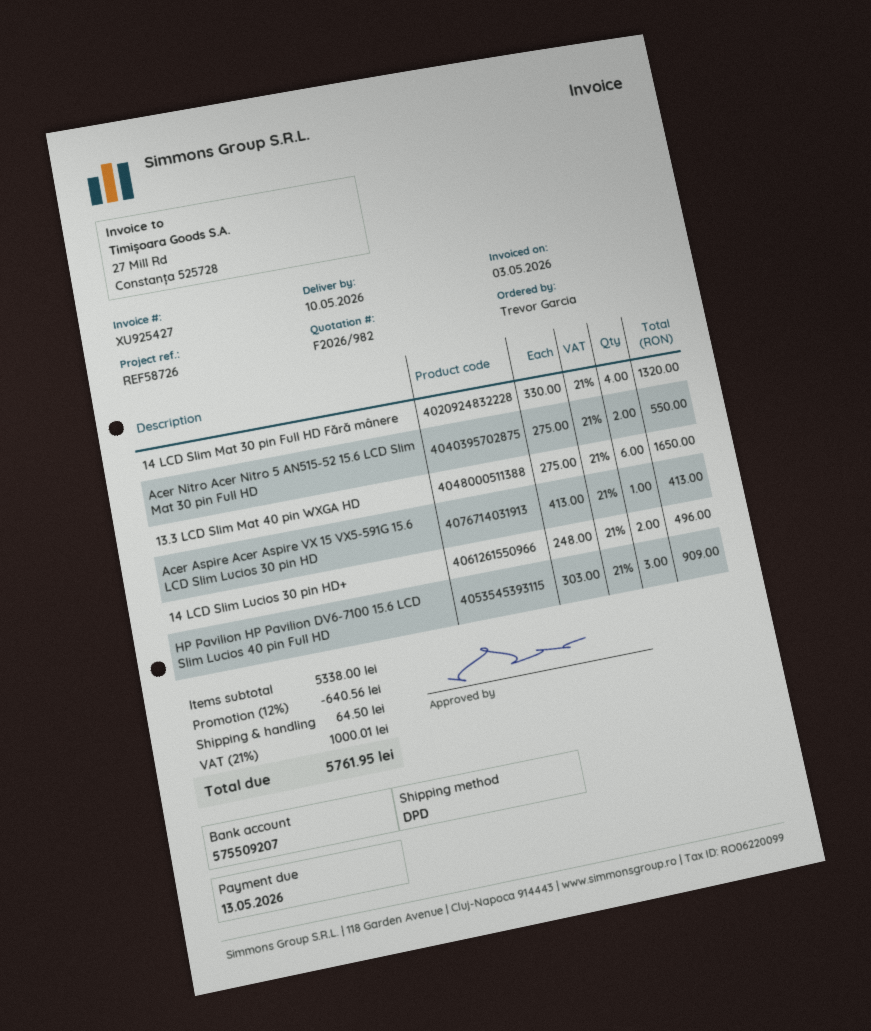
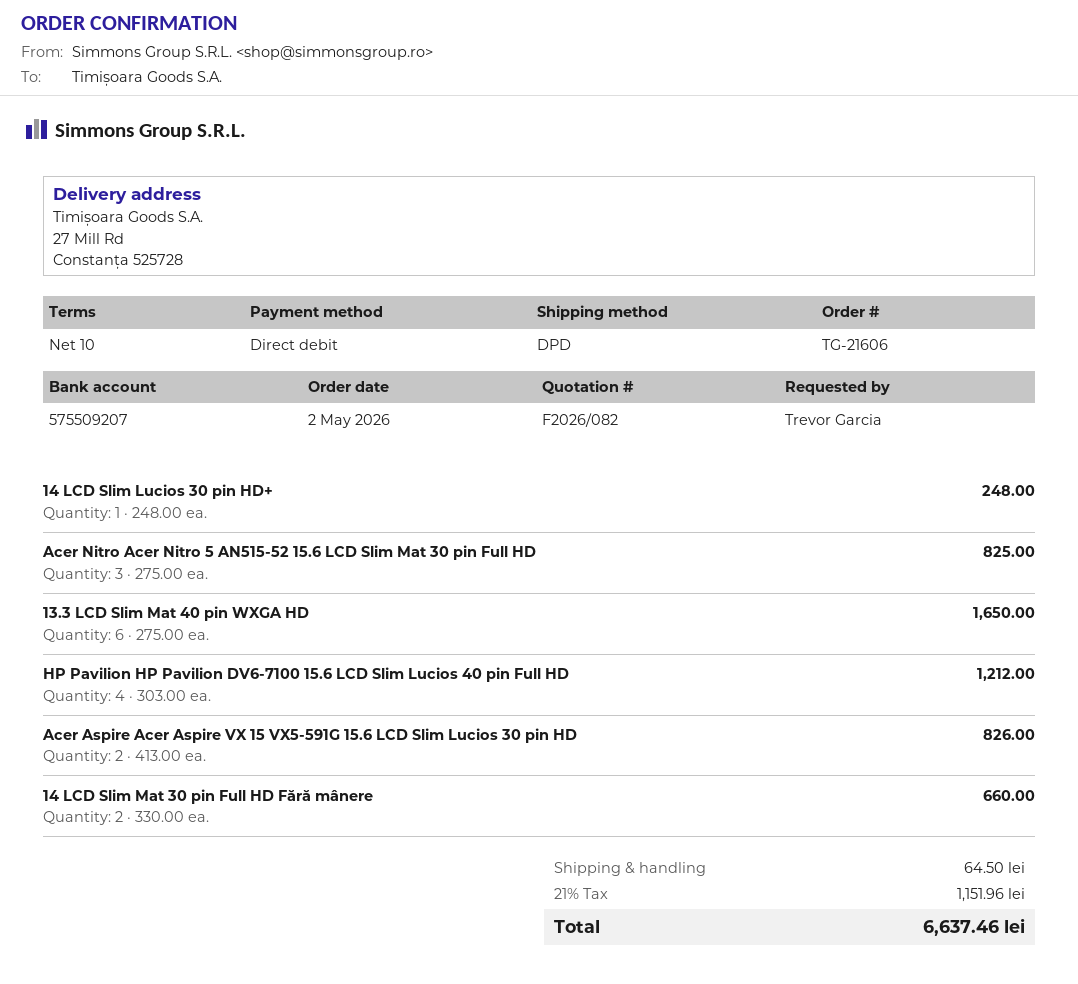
quote number: F2026/982 -> F2026/082
14 LCD Slim Mat 30 pin Full HD Fără mânere: 4 x 330.00 = 1320.00 -> 2 x 330.00 = 660.00
Acer Nitro Acer Nitro 5 AN515-52 15.6 LCD Slim Mat 30 pin Full HD: 2 x 275.00 = 550.00 -> 3 x 275.00 = 825.00
Acer Aspire Acer Aspire VX 15 VX5-591G 15.6 LCD Slim Lucios 30 pin HD: 1 x 413.00 = 413.00 -> 2 x 413.00 = 826.00
14 LCD Slim Lucios 30 pin HD+: 2 x 248.00 = 496.00 -> 1 x 248.00 = 248.00
HP Pavilion HP Pavilion DV6-7100 15.6 LCD Slim Lucios 40 pin Full HD: 3 x 303.00 = 909.00 -> 4 x 303.00 = 1212.00
discount: 12% = 640.56 -> none
tax: 21% = 1000.01 -> 21% = 1151.96
total: 5761.95 -> 6637.46

